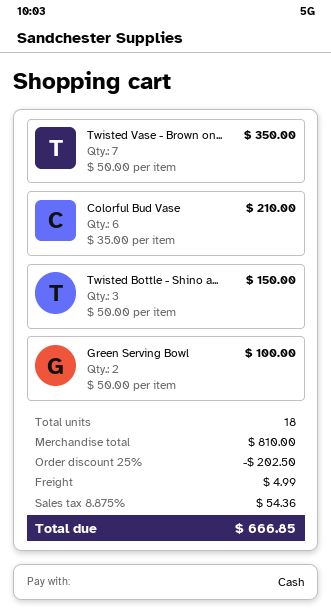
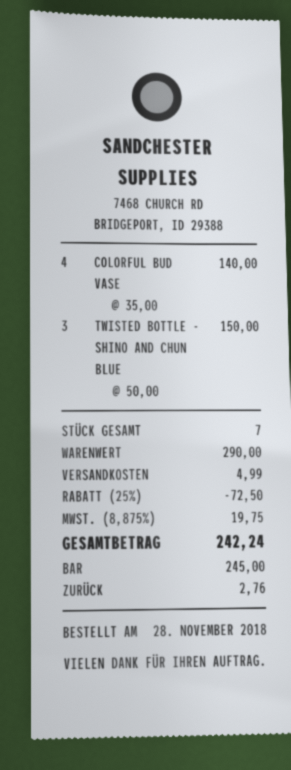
Twisted Vase - Brown on...: 7 x 50.00 = 350.00 -> none
Colorful Bud Vase: 6 x 35.00 = 210.00 -> 4 x 35.00 = 140.00
Green Serving Bowl: 2 x 50.00 = 100.00 -> none
total quantity: 18 -> 7
subtotal: 810.00 -> 290.00
discount: 25% = 202.50 -> 25% = 72.50
tax: 8.875% = 54.36 -> 8.875% = 19.75
total: 666.85 -> 242.24

